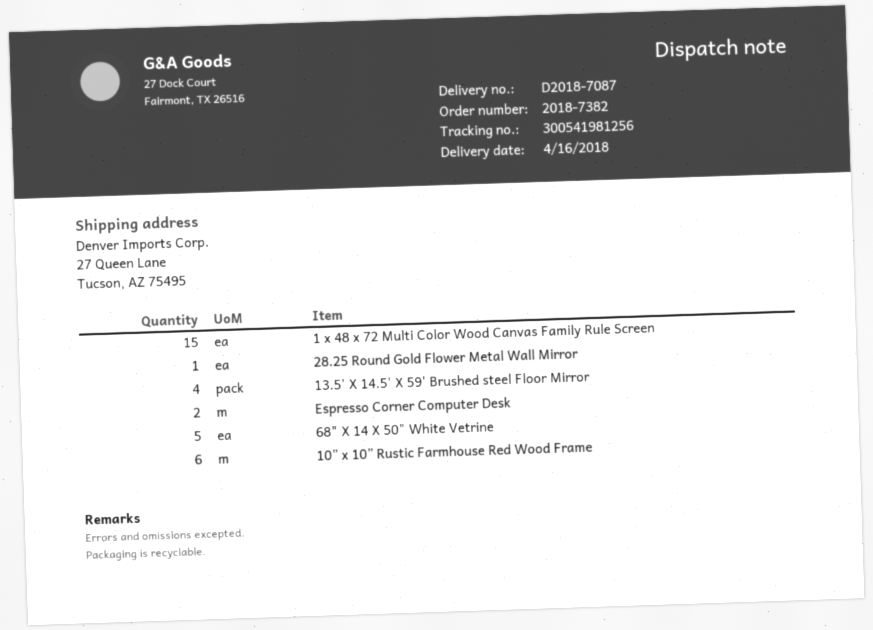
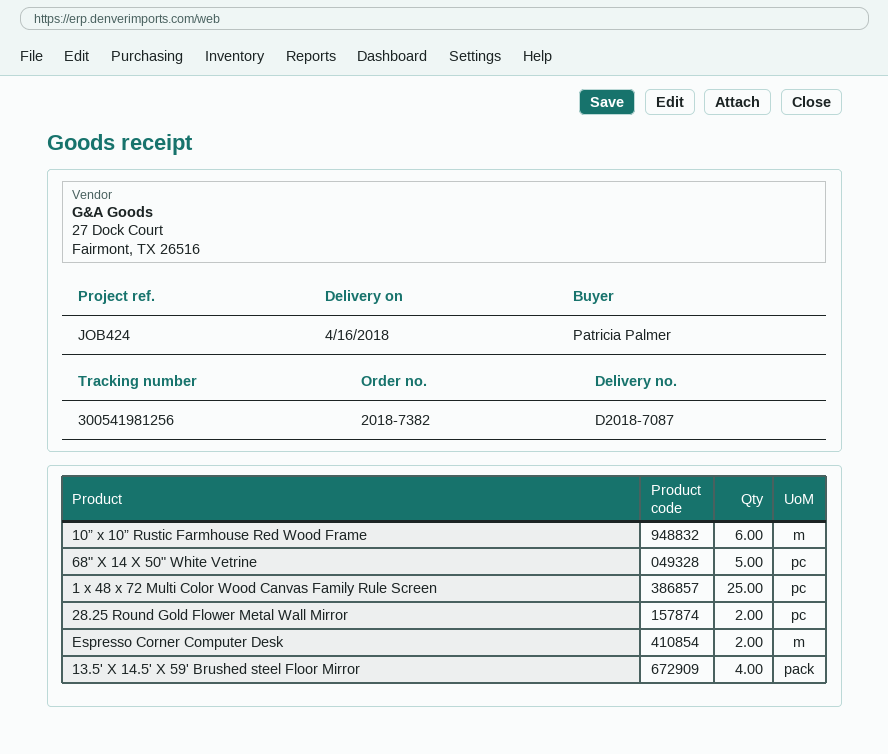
1 x 48 x 72 Multi Color Wood Canvas Family Rule Screen: 15 -> 25
28.25 Round Gold Flower Metal Wall Mirror: 1 -> 2

